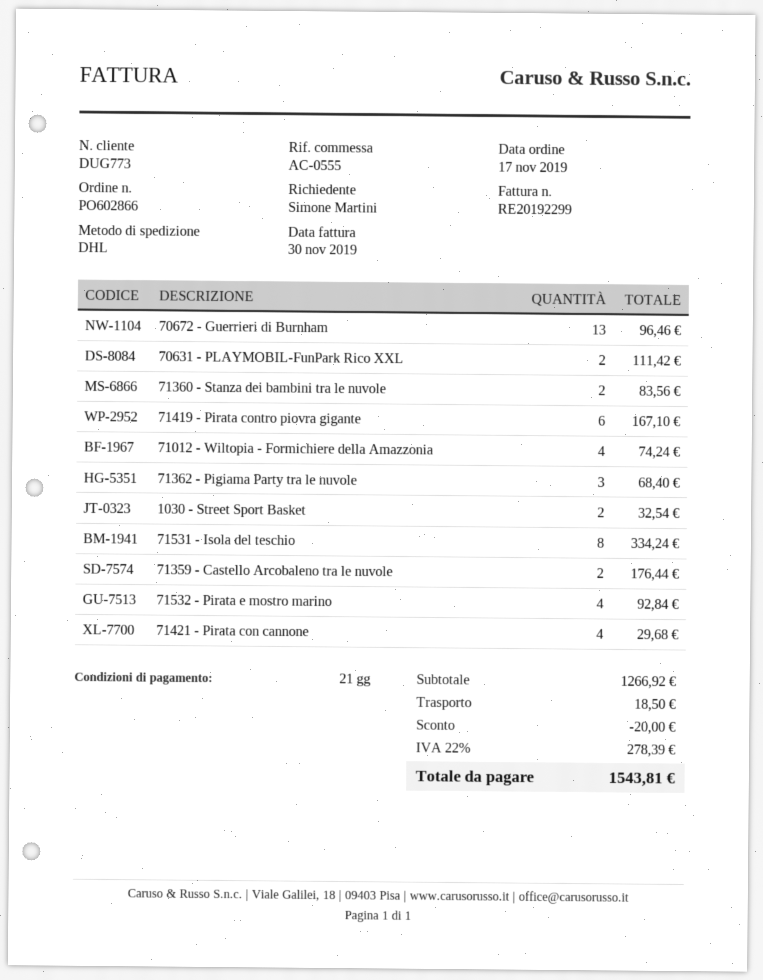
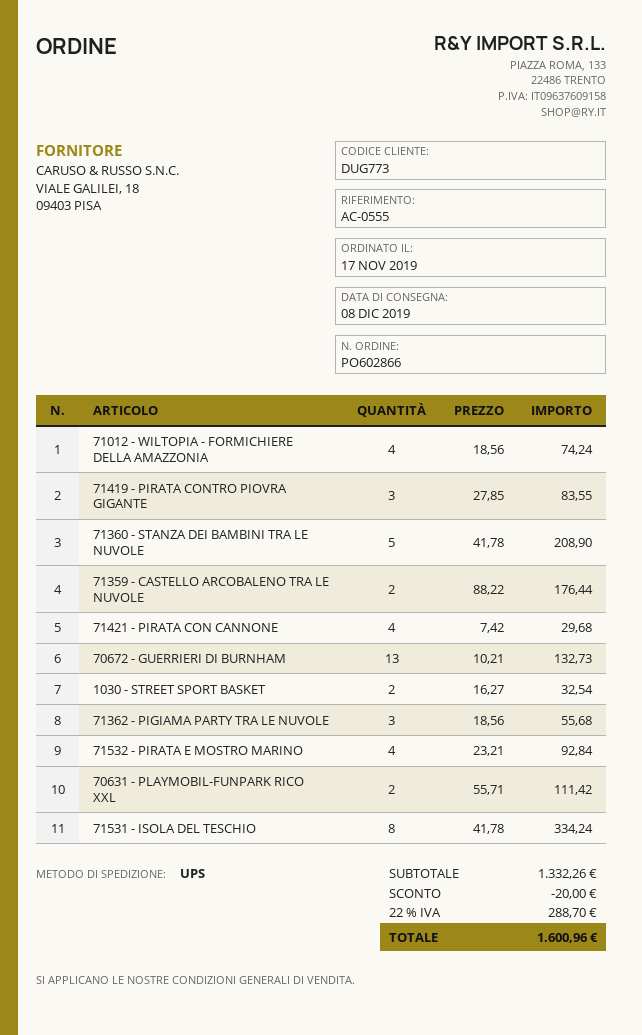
shipping method: DHL -> UPS
70672 - Guerrieri di Burnham: 13 for 96.46 -> 13 for 132.73
71360 - Stanza dei bambini tra le nuvole: 2 for 83.56 -> 5 for 208.90
71419 - Pirata contro piovra gigante: 6 for 167.10 -> 3 for 83.55
71362 - Pigiama Party tra le nuvole: 3 for 68.40 -> 3 for 55.68
subtotal: 1266.92 -> 1332.26
shipping: 18.50 -> none
tax: 22% = 278.39 -> 22% = 288.70
total: 1543.81 -> 1600.96

